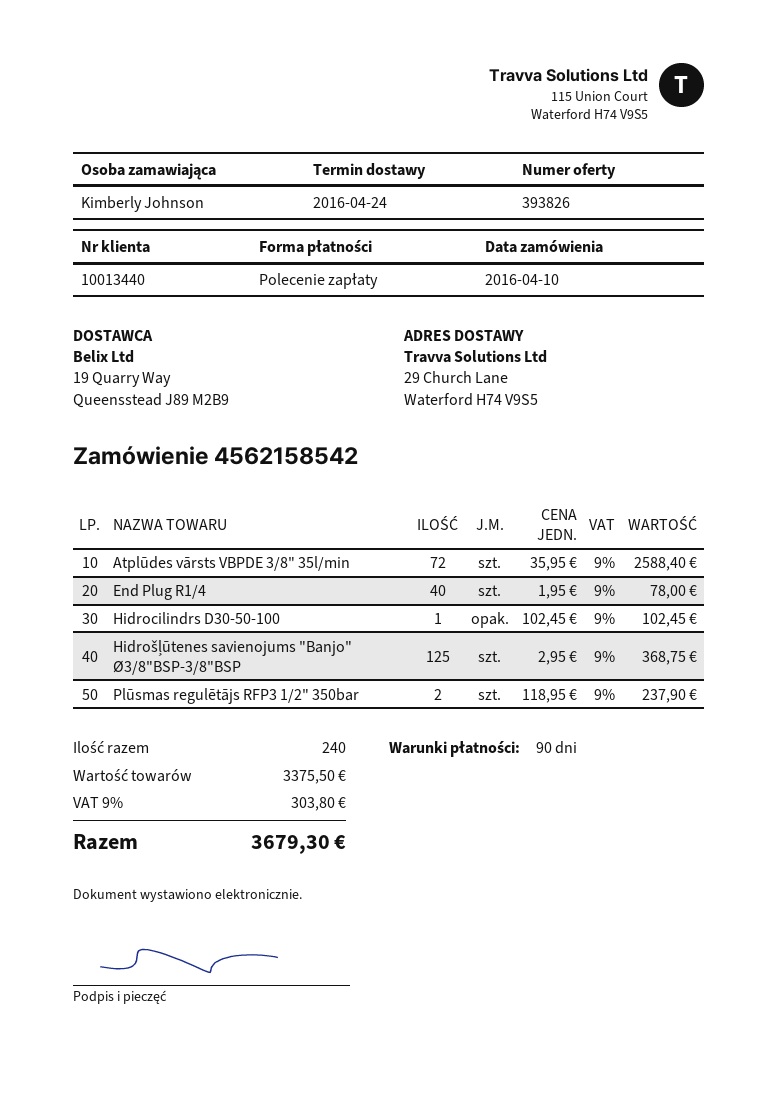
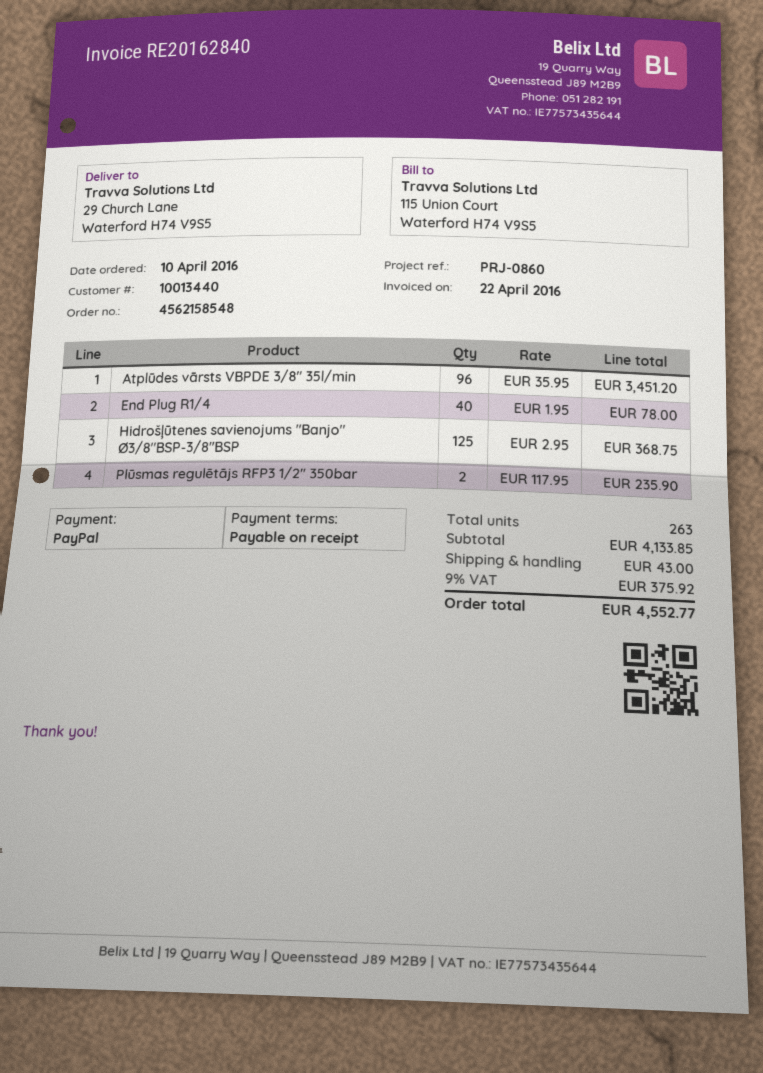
order number: 4562158542 -> 4562158548
payment terms: 90 days -> on receipt
payment method: direct debit -> PayPal
Atplūdes vārsts VBPDE 3/8" 35l/min: 72 x 35.95 = 2588.40 -> 96 x 35.95 = 3451.20
Hidrocilindrs D30-50-100: 1 x 102.45 = 102.45 -> none
Plūsmas regulētājs RFP3 1/2" 350bar: 2 x 118.95 = 237.90 -> 2 x 117.95 = 235.90
total quantity: 240 -> 263
subtotal: 3375.50 -> 4133.85
shipping: none -> 43.00
tax: 9% = 303.80 -> 9% = 375.92
total: 3679.30 -> 4552.77

